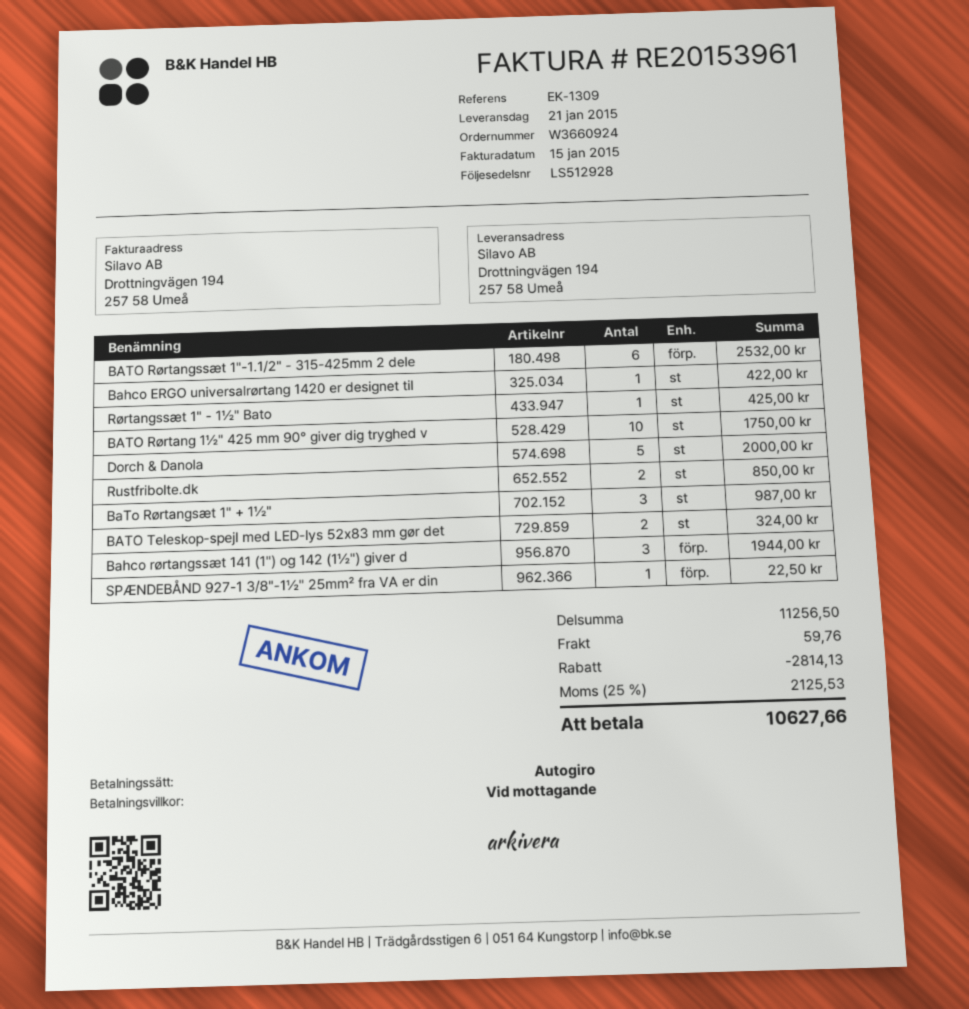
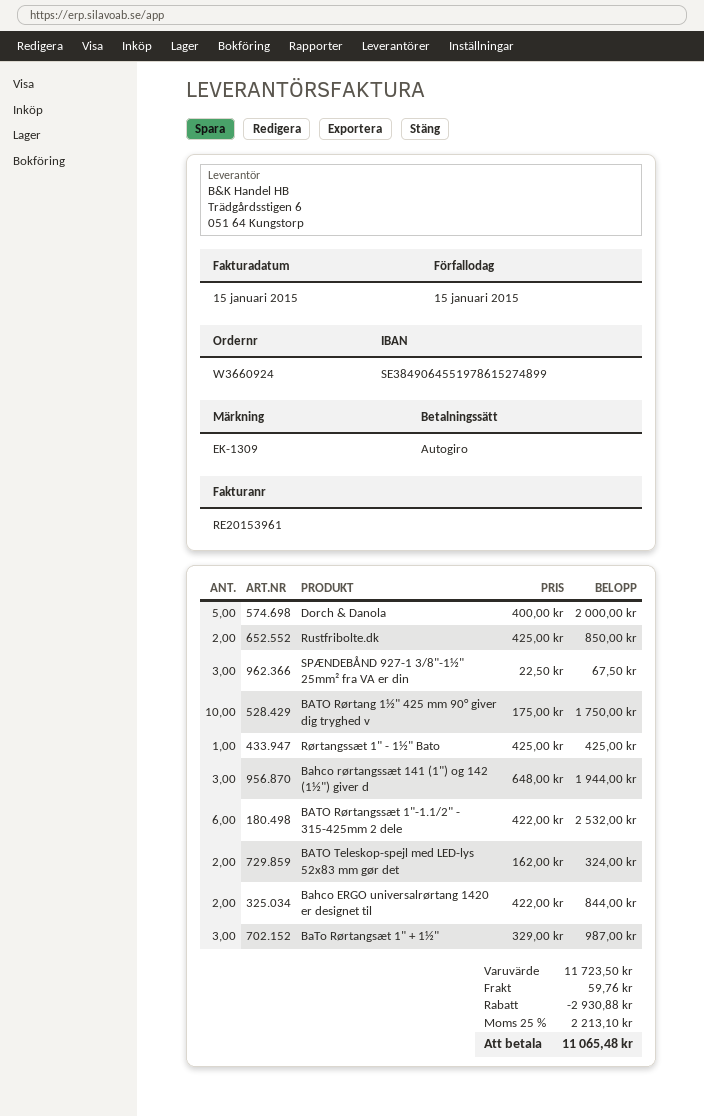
Bahco ERGO universalrørtang 1420 er designet til: 1 for 422.00 -> 2 for 844.00
SPÆNDEBÅND 927-1 3/8"-1½" 25mm² fra VA er din: 1 for 22.50 -> 3 for 67.50
subtotal: 11256.50 -> 11723.50
discount: 2814.13 -> 2930.88
tax: 25% = 2125.53 -> 25% = 2213.10
total: 10627.66 -> 11065.48

